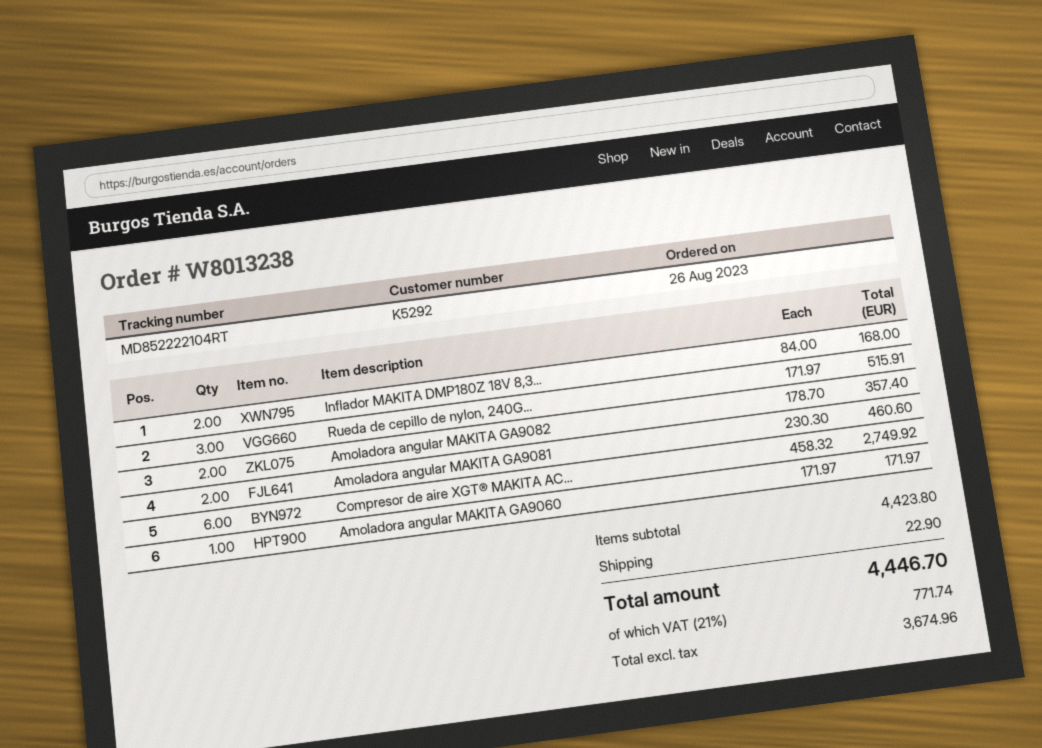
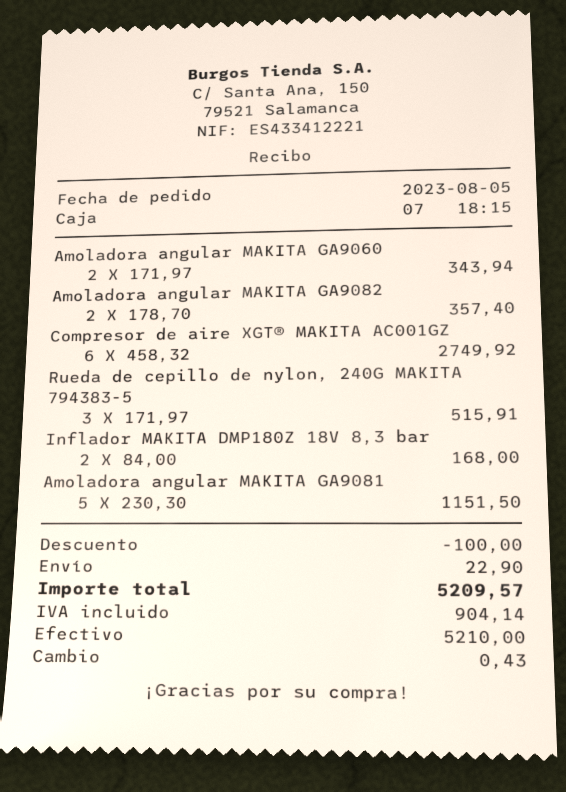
order date: 2023-08-26 -> 2023-08-05
Amoladora angular MAKITA GA9081: 2 x 230.30 = 460.60 -> 5 x 230.30 = 1151.50
Amoladora angular MAKITA GA9060: 1 x 171.97 = 171.97 -> 2 x 171.97 = 343.94
discount: none -> 100.00
tax: 771.74 -> 904.14
total: 4446.70 -> 5209.57

